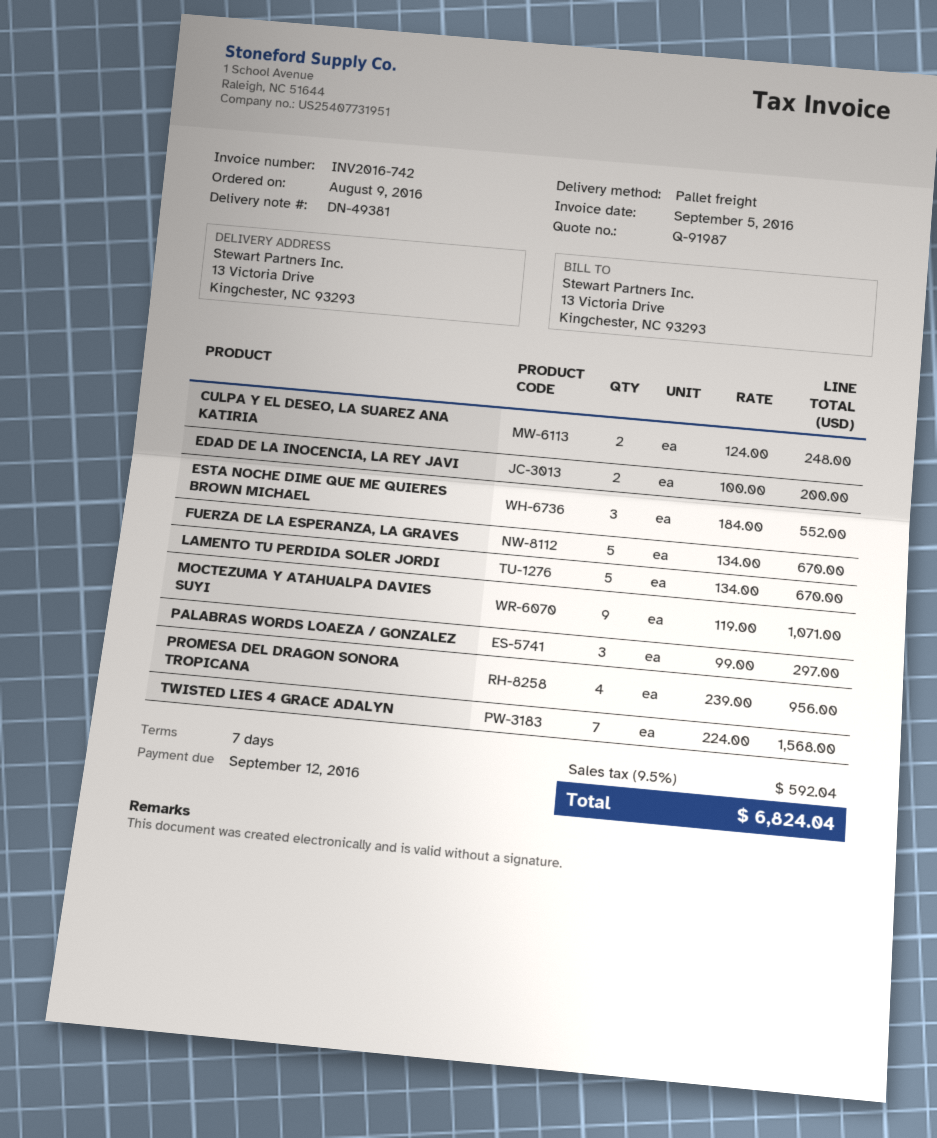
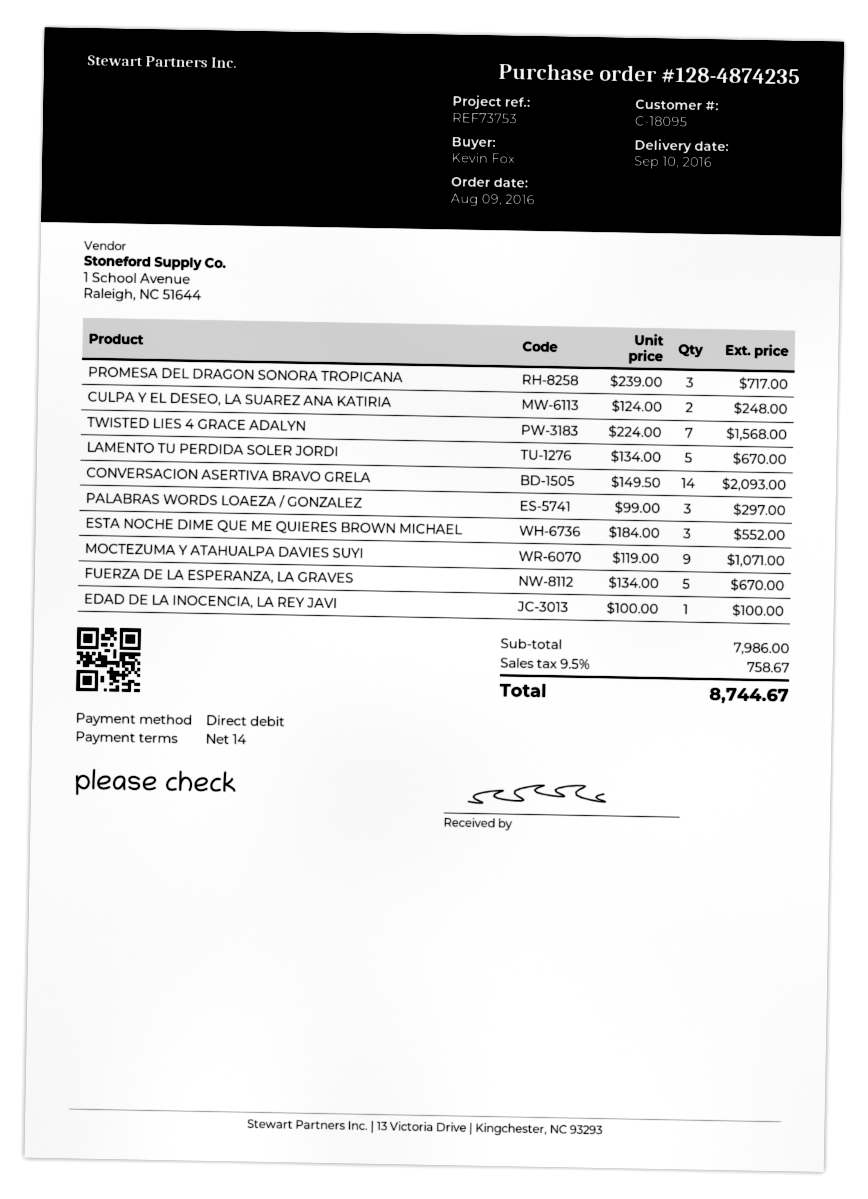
payment terms: 7 days -> 14 days
EDAD DE LA INOCENCIA, LA REY JAVI: 2 x 100.00 = 200.00 -> 1 x 100.00 = 100.00
PROMESA DEL DRAGON SONORA TROPICANA: 4 x 239.00 = 956.00 -> 3 x 239.00 = 717.00
CONVERSACION ASERTIVA BRAVO GRELA: none -> 14 x 149.50 = 2093.00
tax: 9.5% = 592.04 -> 9.5% = 758.67
total: 6824.04 -> 8744.67

